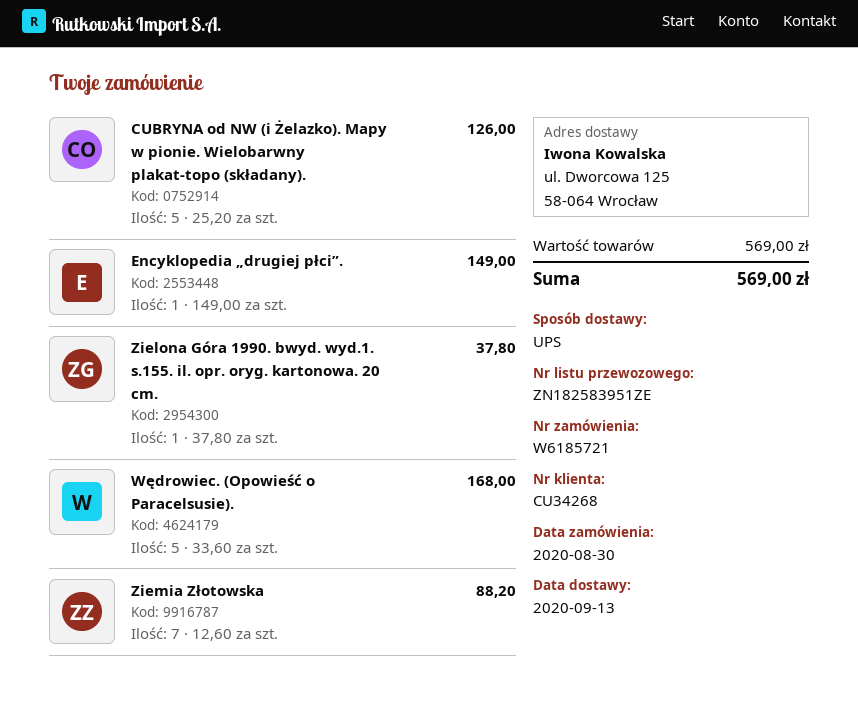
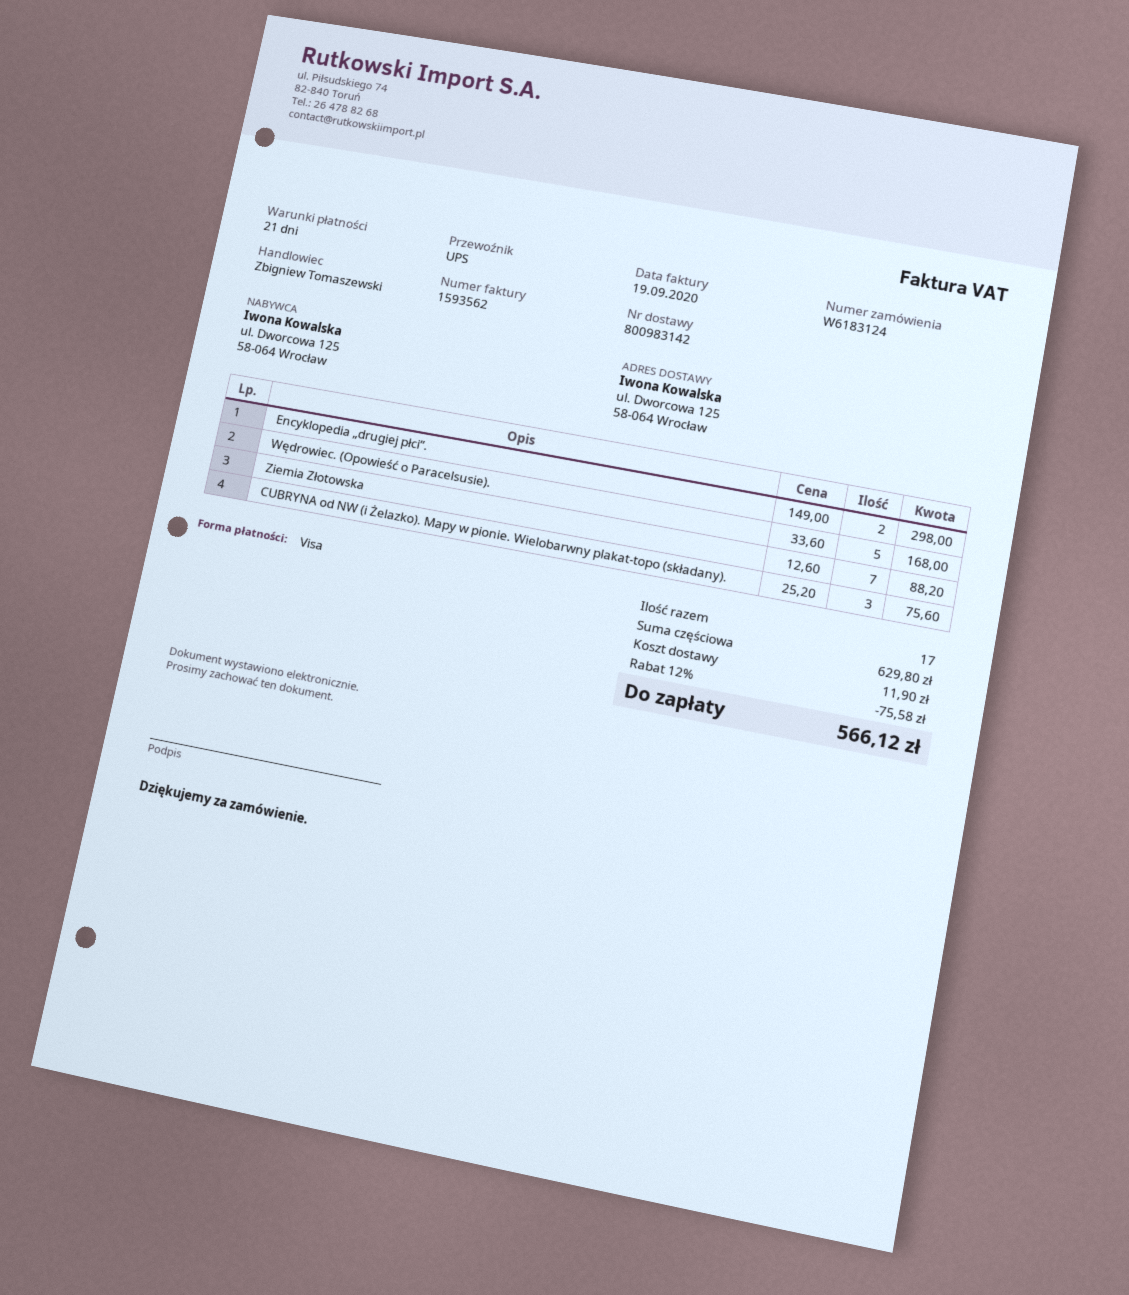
order number: W6185721 -> W6183124
CUBRYNA od NW (i Żelazko). Mapy w pionie. Wielobarwny plakat-topo (składany).: 5 x 25.20 = 126.00 -> 3 x 25.20 = 75.60
Encyklopedia „drugiej płci”.: 1 x 149.00 = 149.00 -> 2 x 149.00 = 298.00
Zielona Góra 1990. bwyd. wyd.1. s.155. il. opr. oryg. kartonowa. 20 cm.: 1 x 37.80 = 37.80 -> none
subtotal: 569.00 -> 629.80
discount: none -> 12% = 75.58
shipping: none -> 11.90
total: 569.00 -> 566.12

